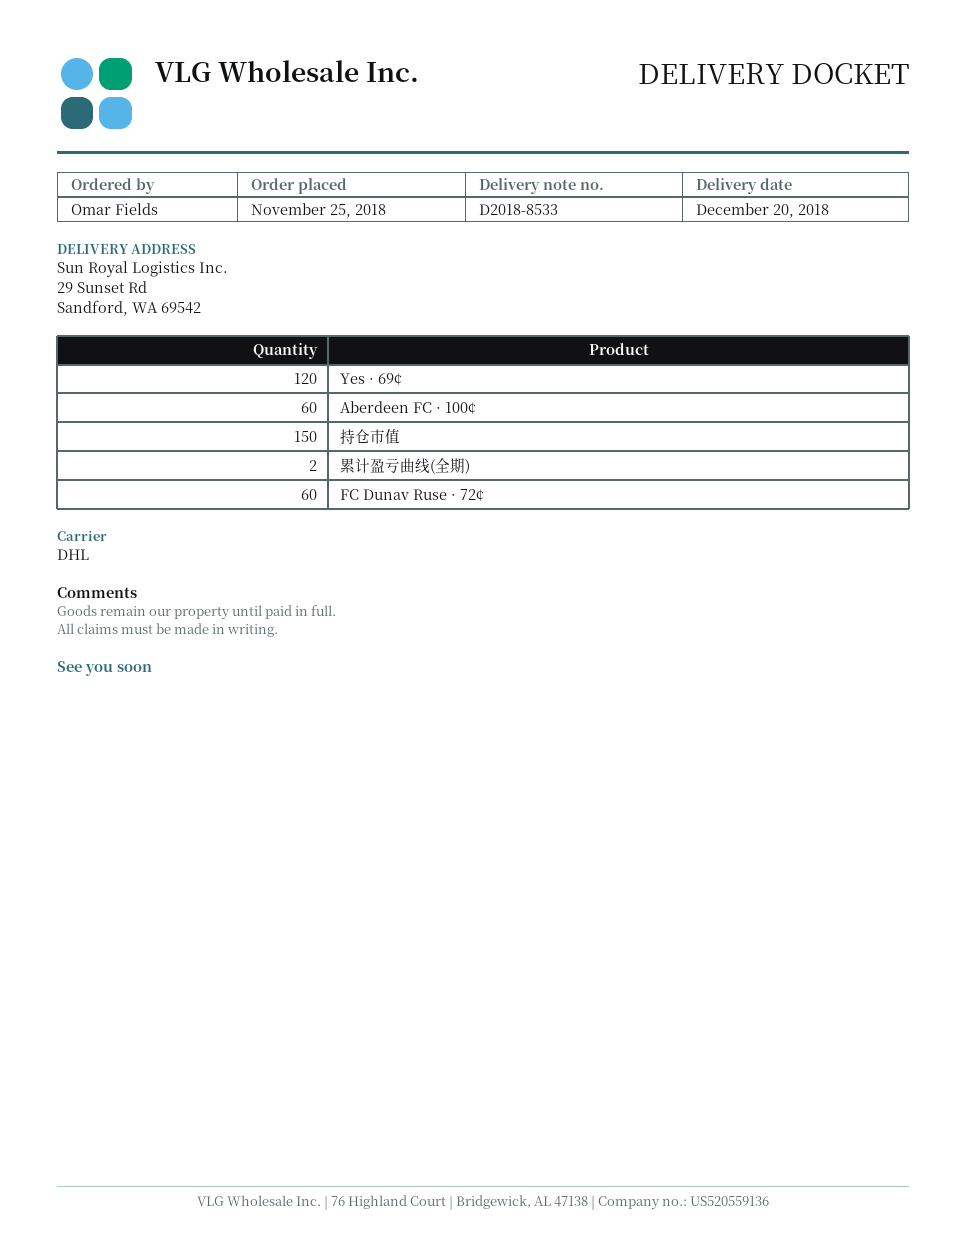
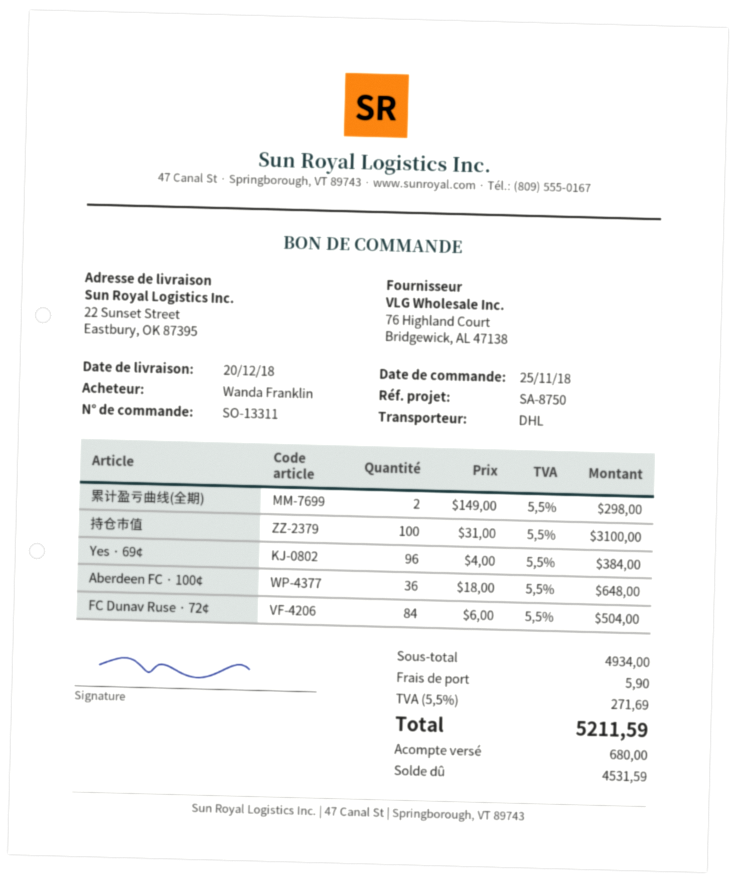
ordered by: Omar Fields -> Wanda Franklin
ship to: 29 Sunset Rd, Sandford, WA 69542 -> 22 Sunset Street, Eastbury, OK 87395
Yes · 69¢: 120 -> 96
Aberdeen FC · 100¢: 60 -> 36
持仓市值: 150 -> 100
FC Dunav Ruse · 72¢: 60 -> 84

